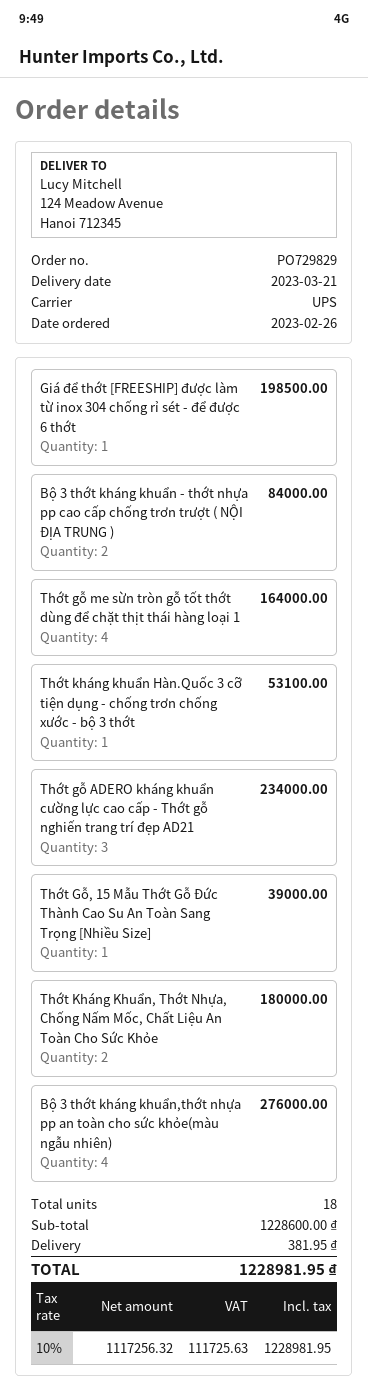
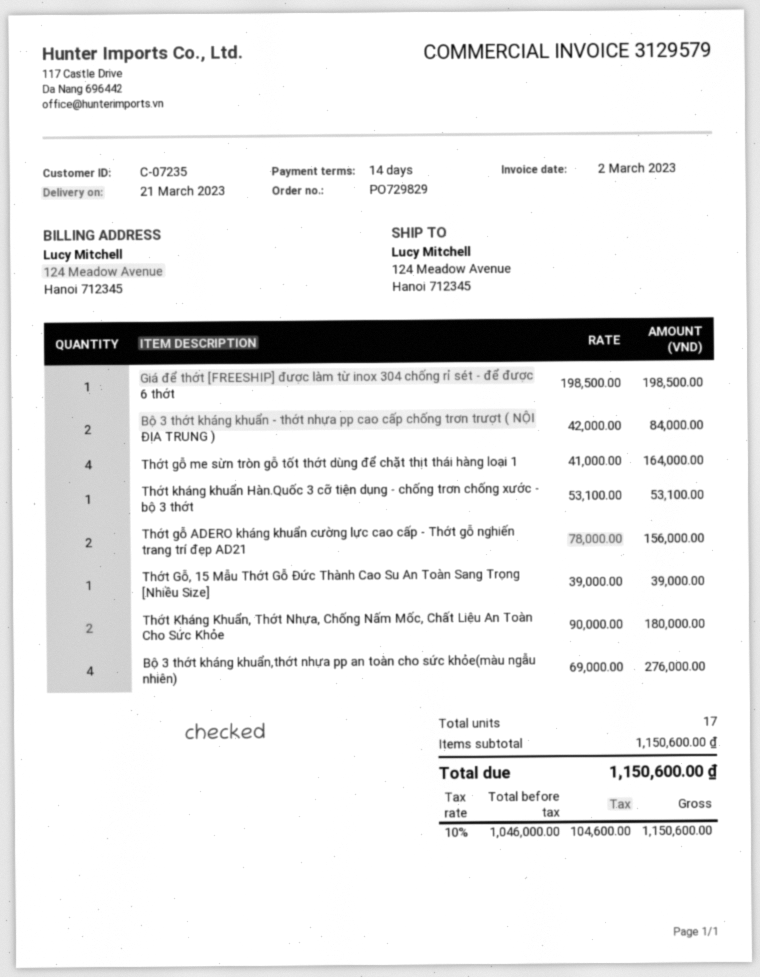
Thớt gỗ ADERO kháng khuẩn cường lực cao cấp - Thớt gỗ nghiến trang trí đẹp AD21: 3 for 234000.00 -> 2 for 156000.00
total quantity: 18 -> 17
subtotal: 1228600.00 -> 1150600.00
shipping: 381.95 -> none
net: 1117256.32 -> 1046000.00
tax: 10% = 111725.63 -> 10% = 104600.00
total: 1228981.95 -> 1150600.00

